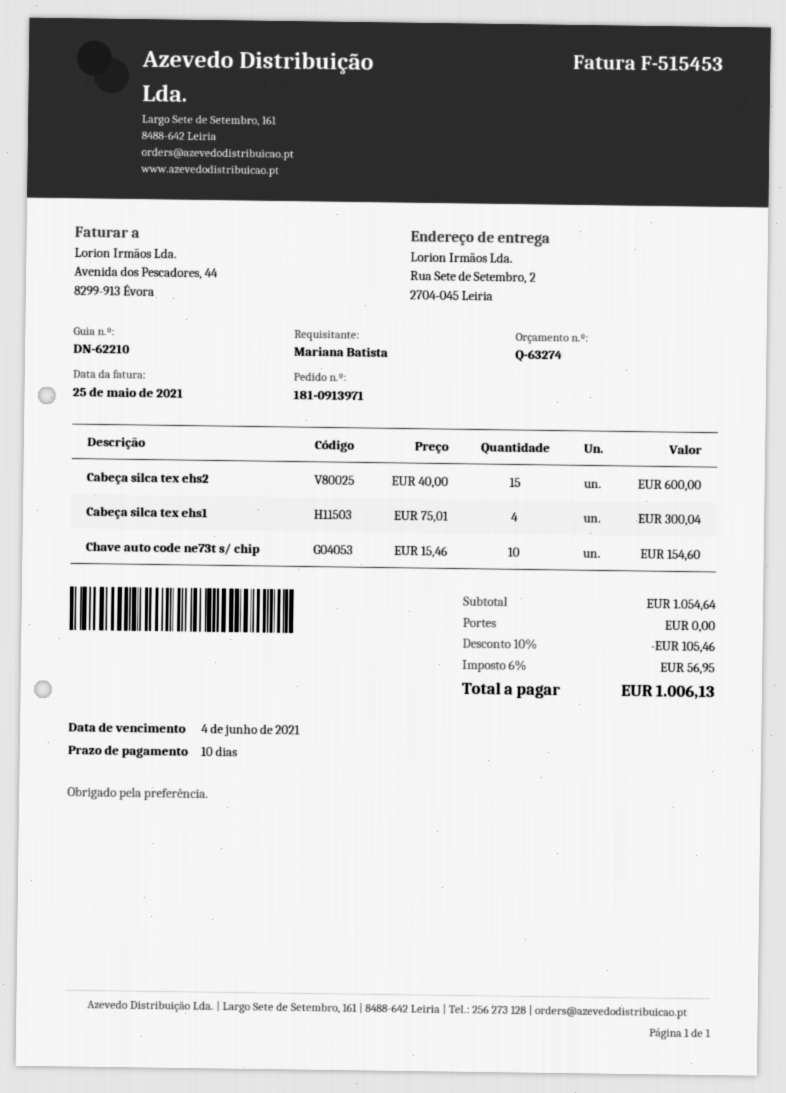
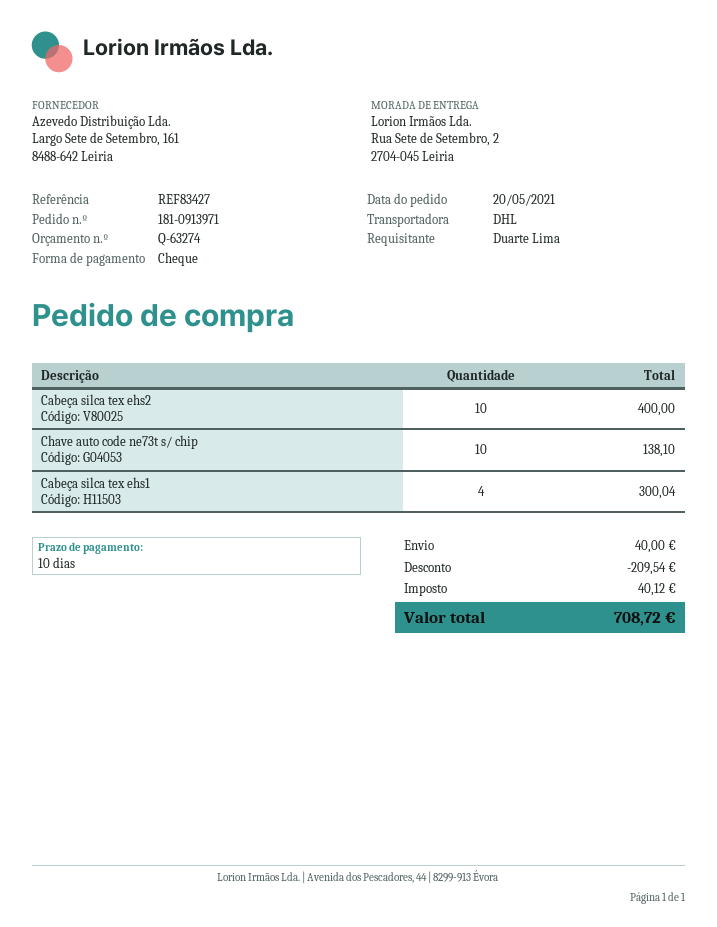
ordered by: Mariana Batista -> Duarte Lima
Cabeça silca tex ehs2: 15 for 600.00 -> 10 for 400.00
Chave auto code ne73t s/ chip: 10 for 154.60 -> 10 for 138.10
discount: 105.46 -> 209.54
shipping: 0.00 -> 40.00
tax: 56.95 -> 40.12
total: 1006.13 -> 708.72

